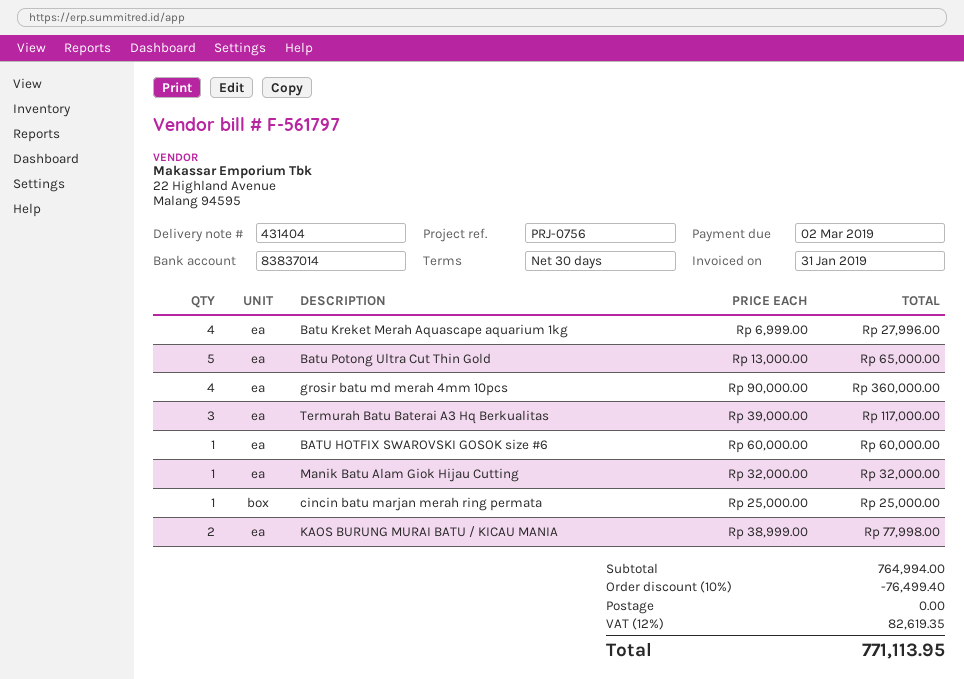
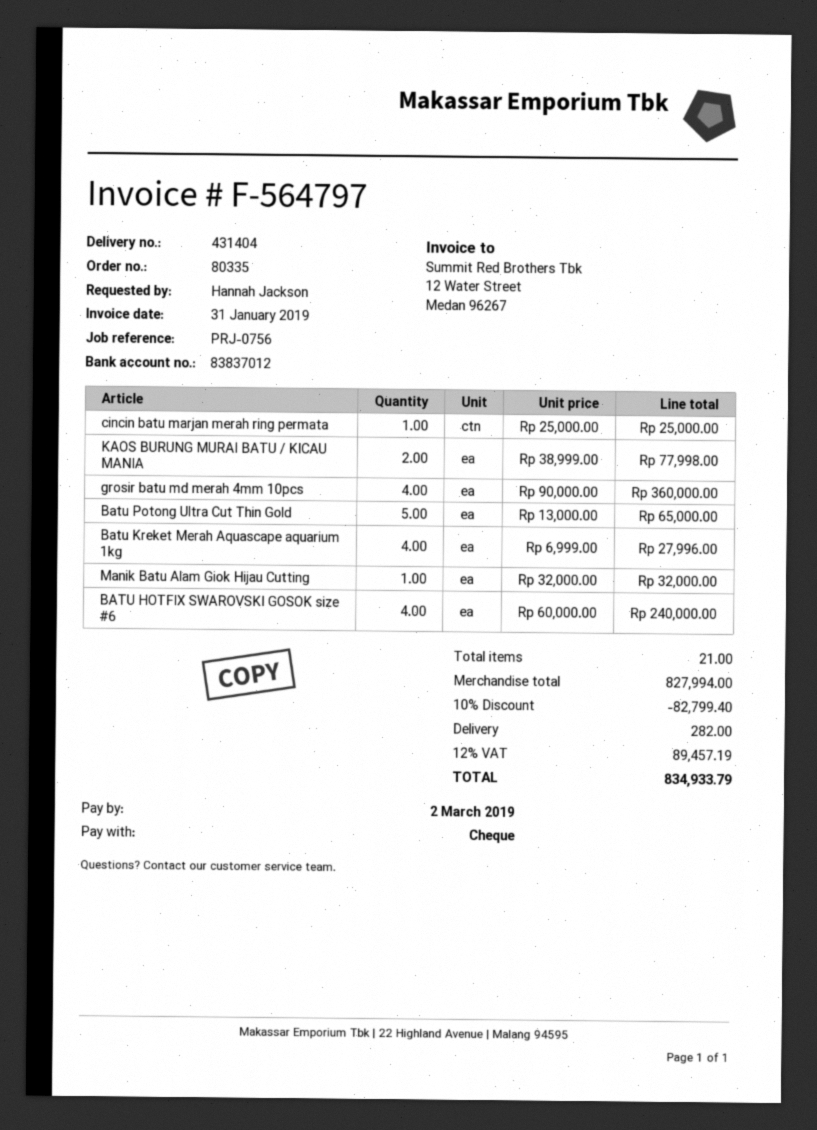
invoice number: F-561797 -> F-564797
bank account: 83837014 -> 83837012
Termurah Batu Baterai A3 Hq Berkualitas: 3 x 39000.00 = 117000.00 -> none
BATU HOTFIX SWAROVSKI GOSOK size #6: 1 x 60000.00 = 60000.00 -> 4 x 60000.00 = 240000.00
subtotal: 764994.00 -> 827994.00
discount: 10% = 76499.40 -> 10% = 82799.40
shipping: 0.00 -> 282.00
tax: 12% = 82619.35 -> 12% = 89457.19
total: 771113.95 -> 834933.79

